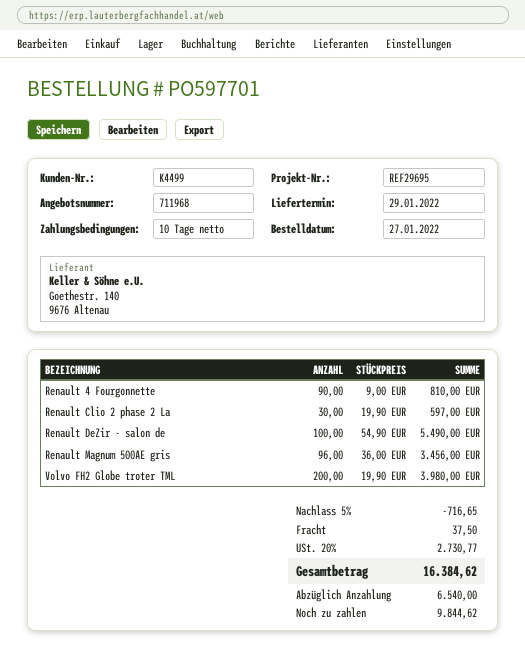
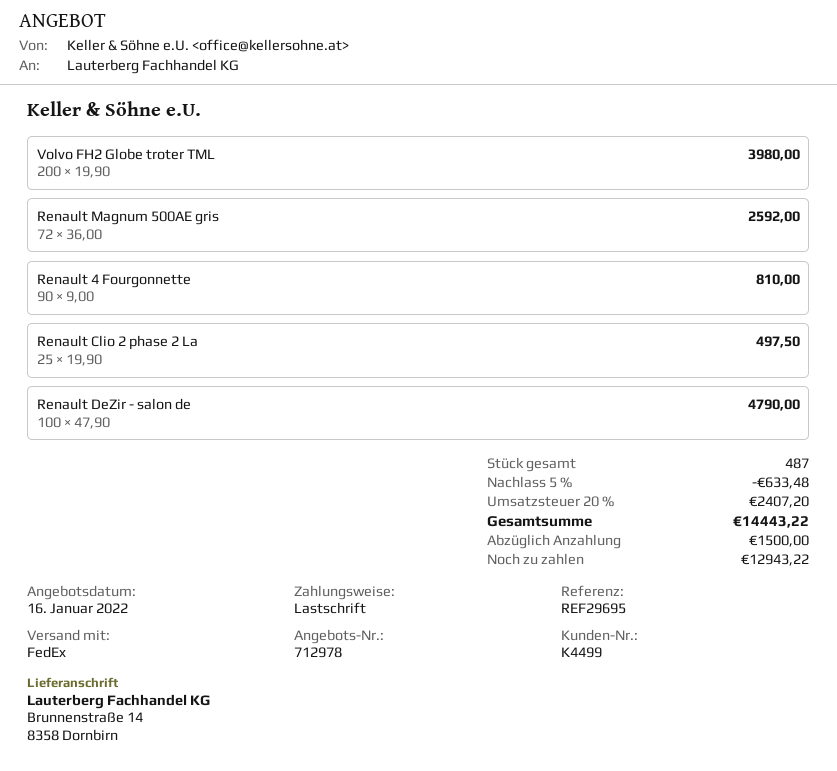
quote number: 711968 -> 712978
Renault Clio 2 phase 2 La: 30 x 19.90 = 597.00 -> 25 x 19.90 = 497.50
Renault DeZir - salon de: 100 x 54.90 = 5490.00 -> 100 x 47.90 = 4790.00
Renault Magnum 500AE gris: 96 x 36.00 = 3456.00 -> 72 x 36.00 = 2592.00
discount: 5% = 716.65 -> 5% = 633.48
shipping: 37.50 -> none
tax: 20% = 2730.77 -> 20% = 2407.20
total: 16384.62 -> 14443.22
deposit: 6540.00 -> 1500.00
balance: 9844.62 -> 12943.22

